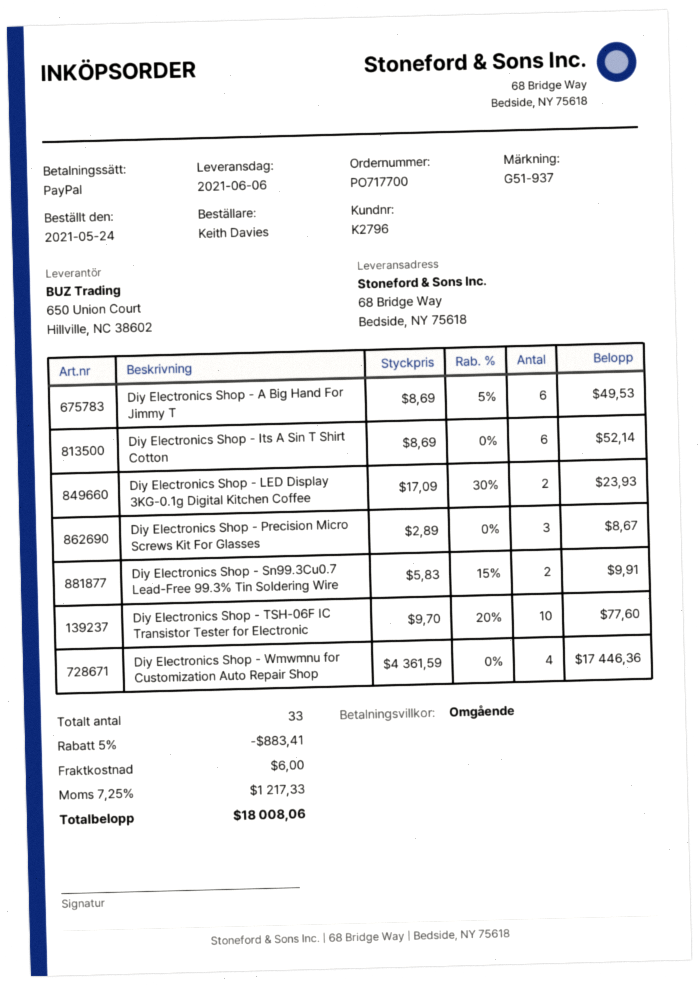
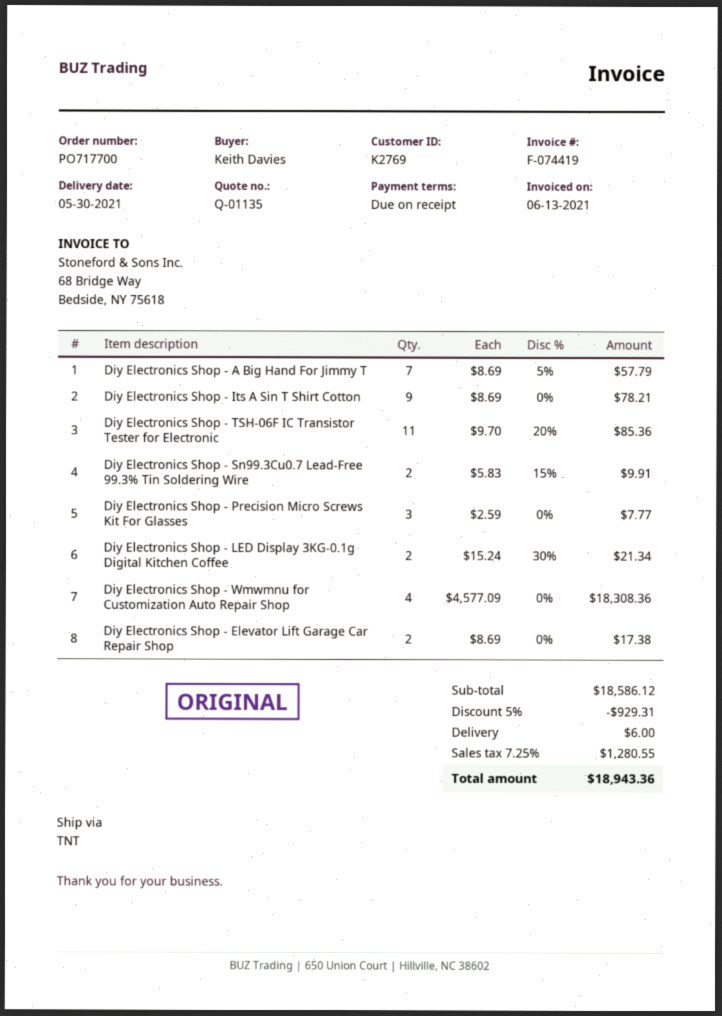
delivery date: 2021-06-06 -> 2021-05-30
customer number: K2796 -> K2769
Diy Electronics Shop - A Big Hand For Jimmy T: 6 x 8.69 - 5% = 49.53 -> 7 x 8.69 - 5% = 57.79
Diy Electronics Shop - Its A Sin T Shirt Cotton: 6 x 8.69 = 52.14 -> 9 x 8.69 = 78.21
Diy Electronics Shop - LED Display 3KG‑0.1g Digital Kitchen Coffee: 2 x 17.09 - 30% = 23.93 -> 2 x 15.24 - 30% = 21.34
Diy Electronics Shop - Precision Micro Screws Kit For Glasses: 3 x 2.89 = 8.67 -> 3 x 2.59 = 7.77
Diy Electronics Shop - TSH‑06F IC Transistor Tester for Electronic: 10 x 9.70 - 20% = 77.60 -> 11 x 9.70 - 20% = 85.36
Diy Electronics Shop - Wmwmnu for Customization Auto Repair Shop: 4 x 4361.59 = 17446.36 -> 4 x 4577.09 = 18308.36
Diy Electronics Shop - Elevator Lift Garage Car Repair Shop: none -> 2 x 8.69 = 17.38
discount: 5% = 883.41 -> 5% = 929.31
tax: 7.25% = 1217.33 -> 7.25% = 1280.55
total: 18008.06 -> 18943.36

